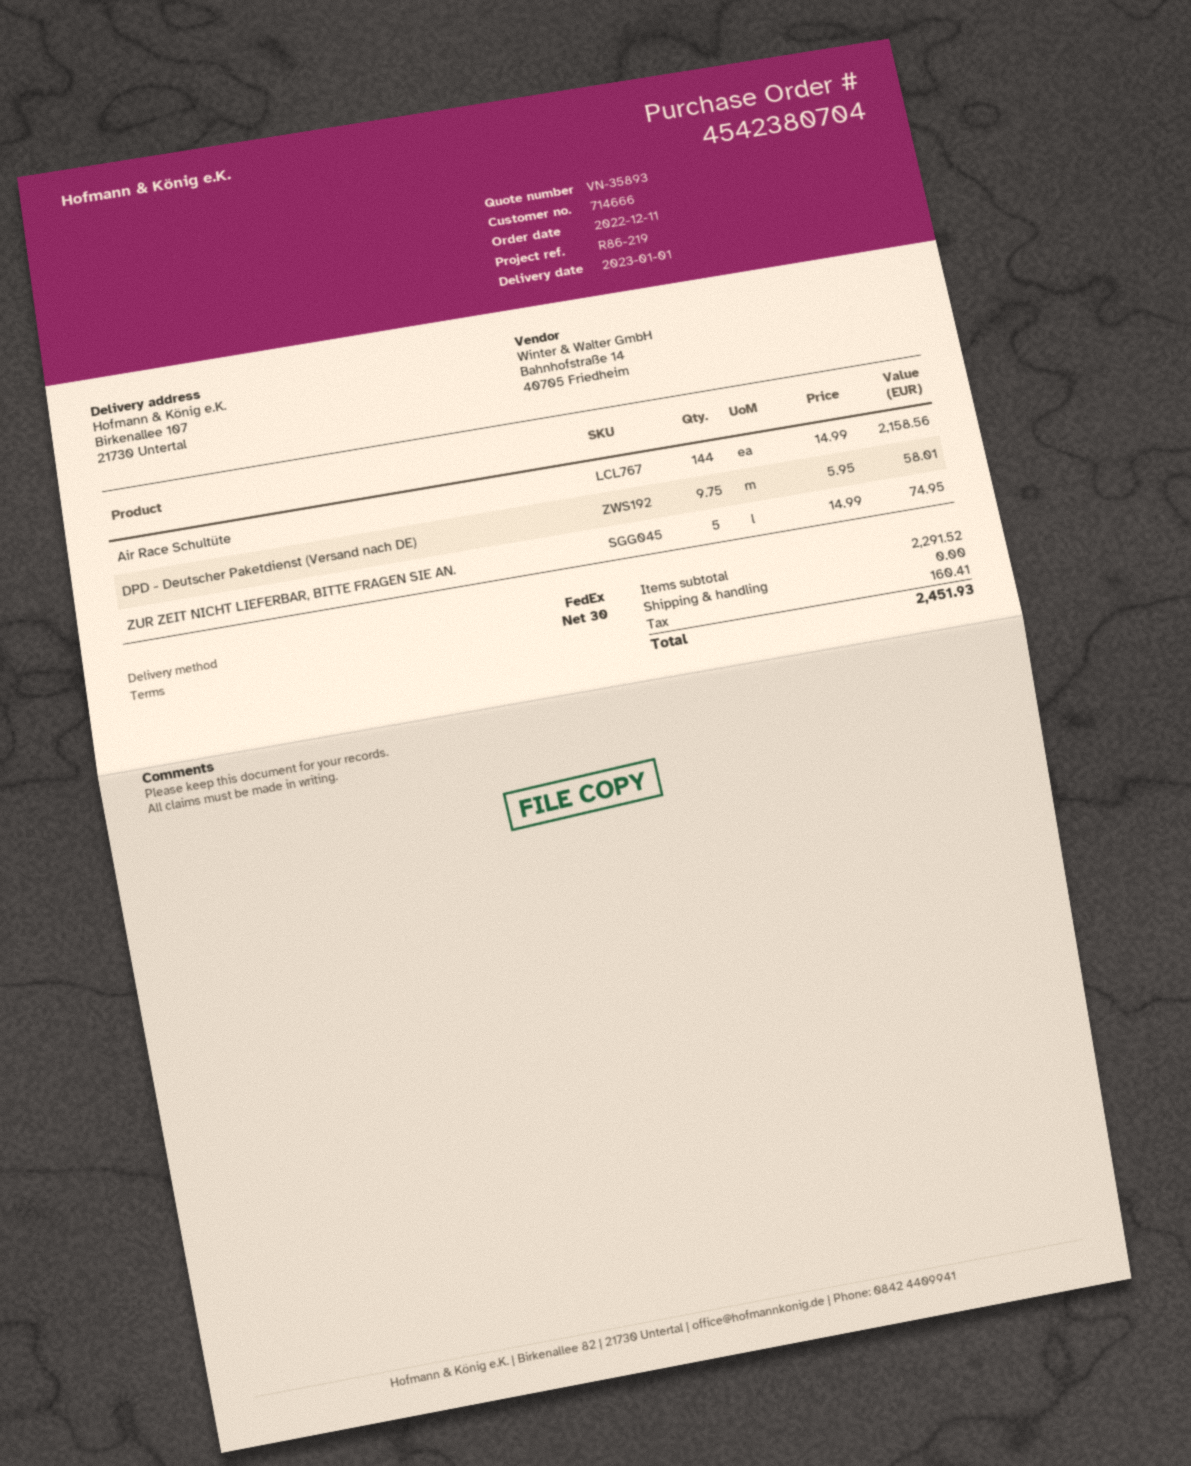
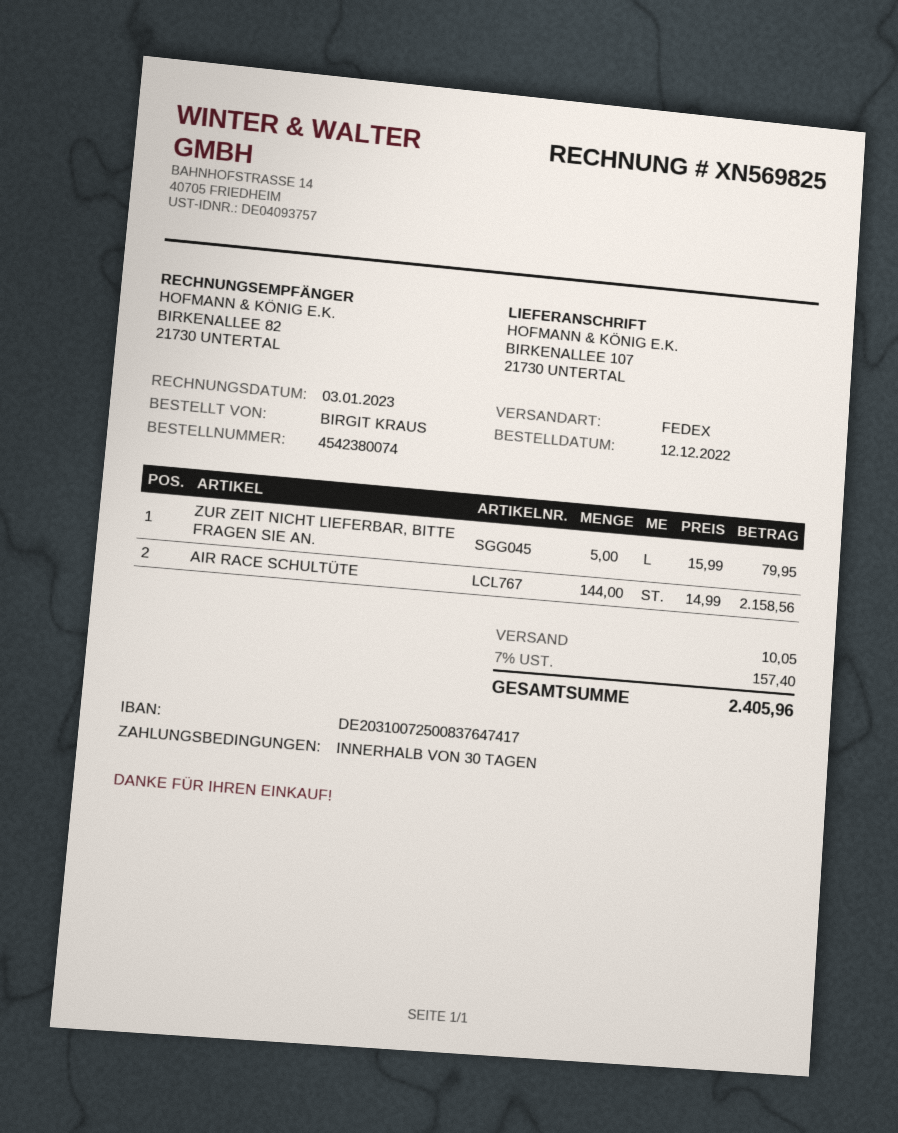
order number: 4542380704 -> 4542380074
order date: 2022-12-11 -> 2022-12-12
DPD - Deutscher Paketdienst (Versand nach DE): 9.75 x 5.95 = 58.01 -> none
ZUR ZEIT NICHT LIEFERBAR, BITTE FRAGEN SIE AN.: 5 x 14.99 = 74.95 -> 5 x 15.99 = 79.95
shipping: 0.00 -> 10.05
tax: 160.41 -> 157.40
total: 2451.93 -> 2405.96

